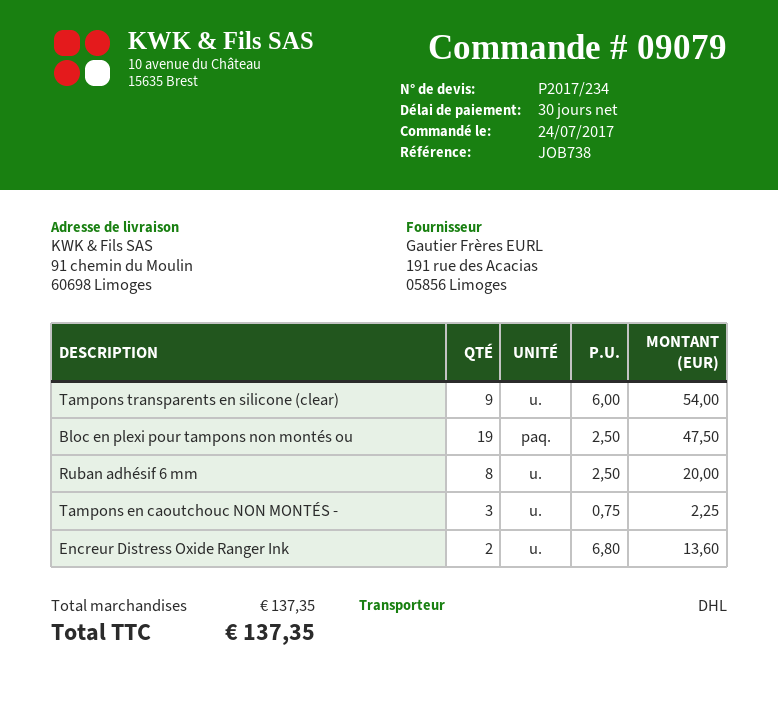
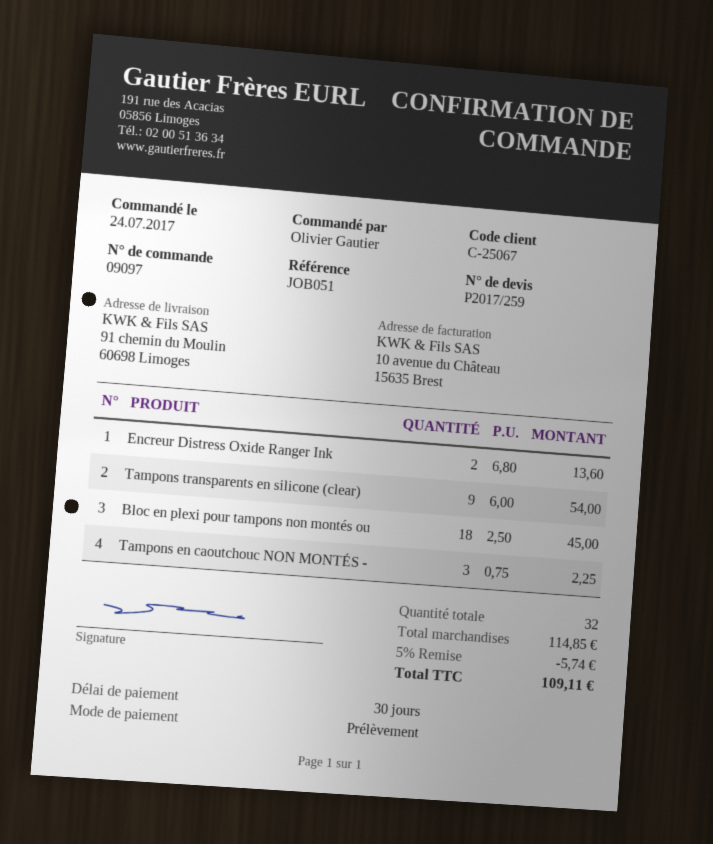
quote number: P2017/234 -> P2017/259
order number: 09079 -> 09097
reference: JOB738 -> JOB051
Bloc en plexi pour tampons non montés ou: 19 x 2.50 = 47.50 -> 18 x 2.50 = 45.00
Ruban adhésif 6 mm: 8 x 2.50 = 20.00 -> none
subtotal: 137.35 -> 114.85
discount: none -> 5% = 5.74
total: 137.35 -> 109.11

